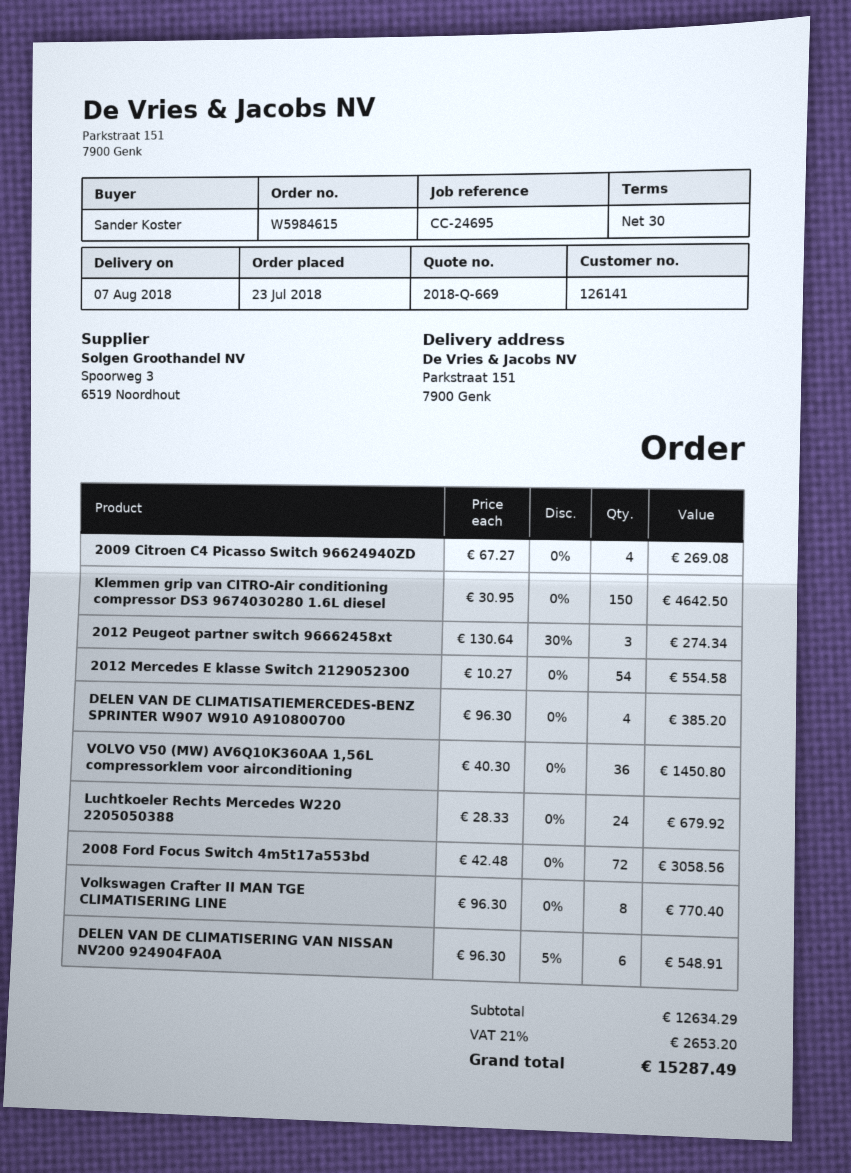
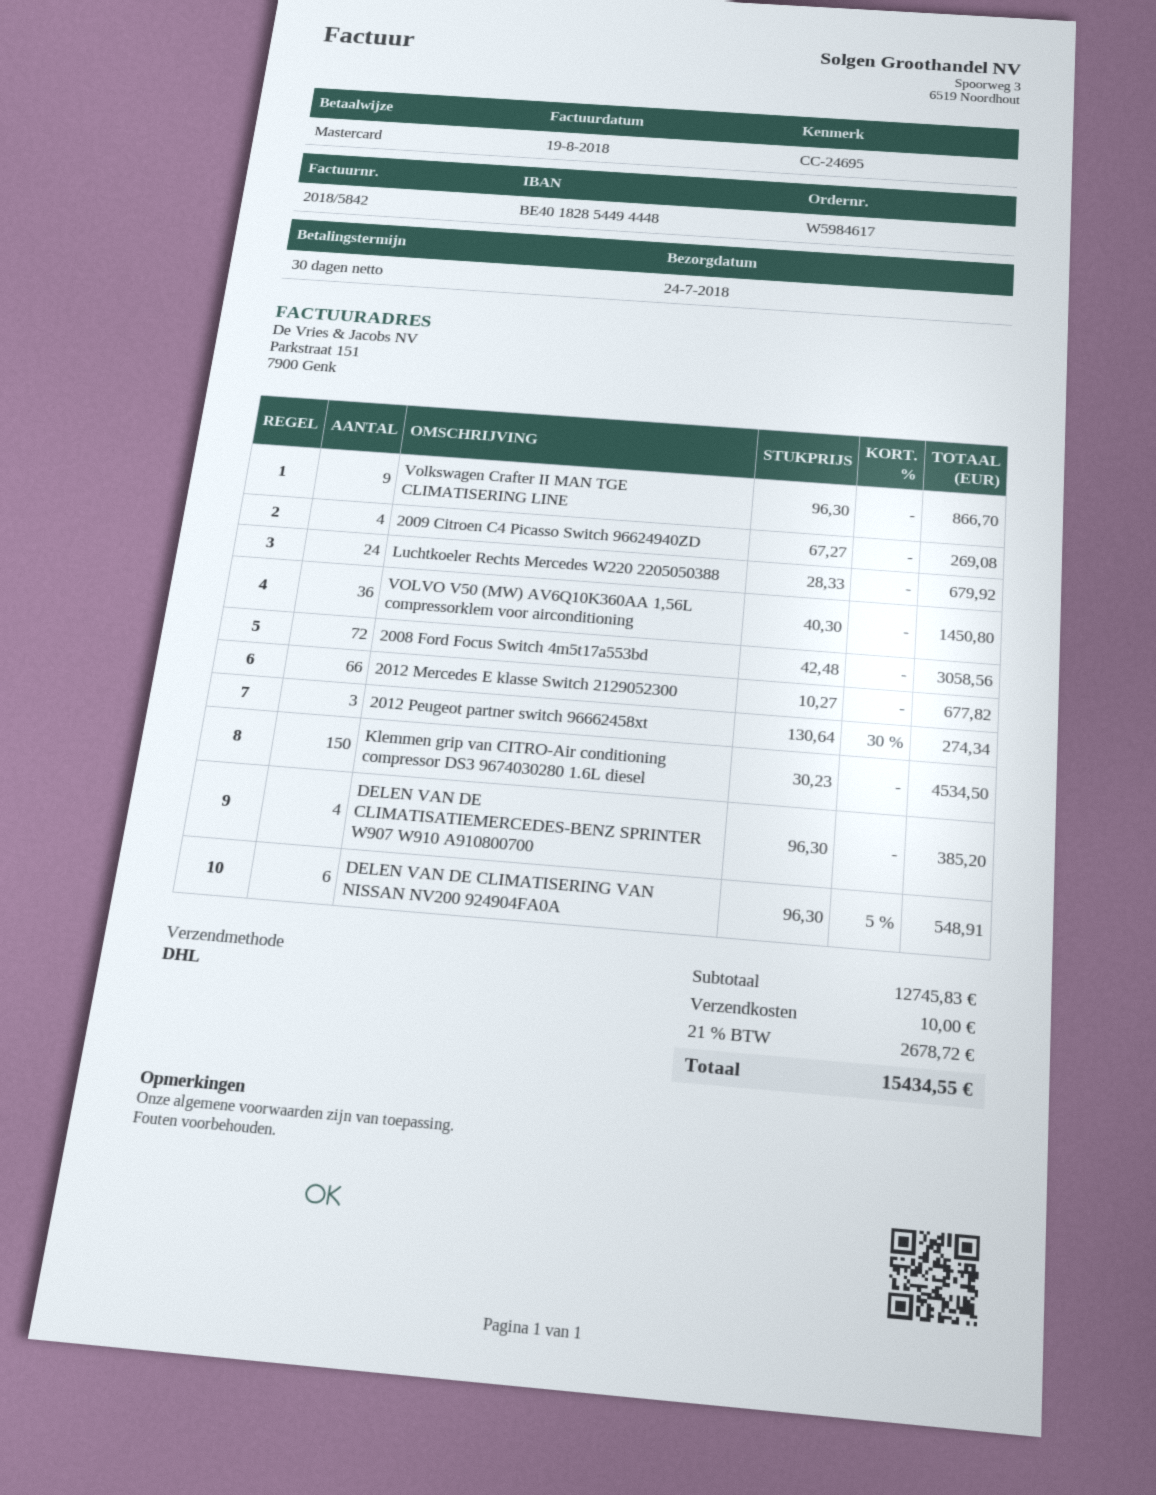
order number: W5984615 -> W5984617
delivery date: 2018-08-07 -> 2018-07-24
Klemmen grip van CITRO-Air conditioning compressor DS3 9674030280 1.6L diesel: 150 x 30.95 = 4642.50 -> 150 x 30.23 = 4534.50
2012 Mercedes E klasse Switch 2129052300: 54 x 10.27 = 554.58 -> 66 x 10.27 = 677.82
Volkswagen Crafter II MAN TGE CLIMATISERING LINE: 8 x 96.30 = 770.40 -> 9 x 96.30 = 866.70
subtotal: 12634.29 -> 12745.83
shipping: none -> 10.00
tax: 21% = 2653.20 -> 21% = 2678.72
total: 15287.49 -> 15434.55

